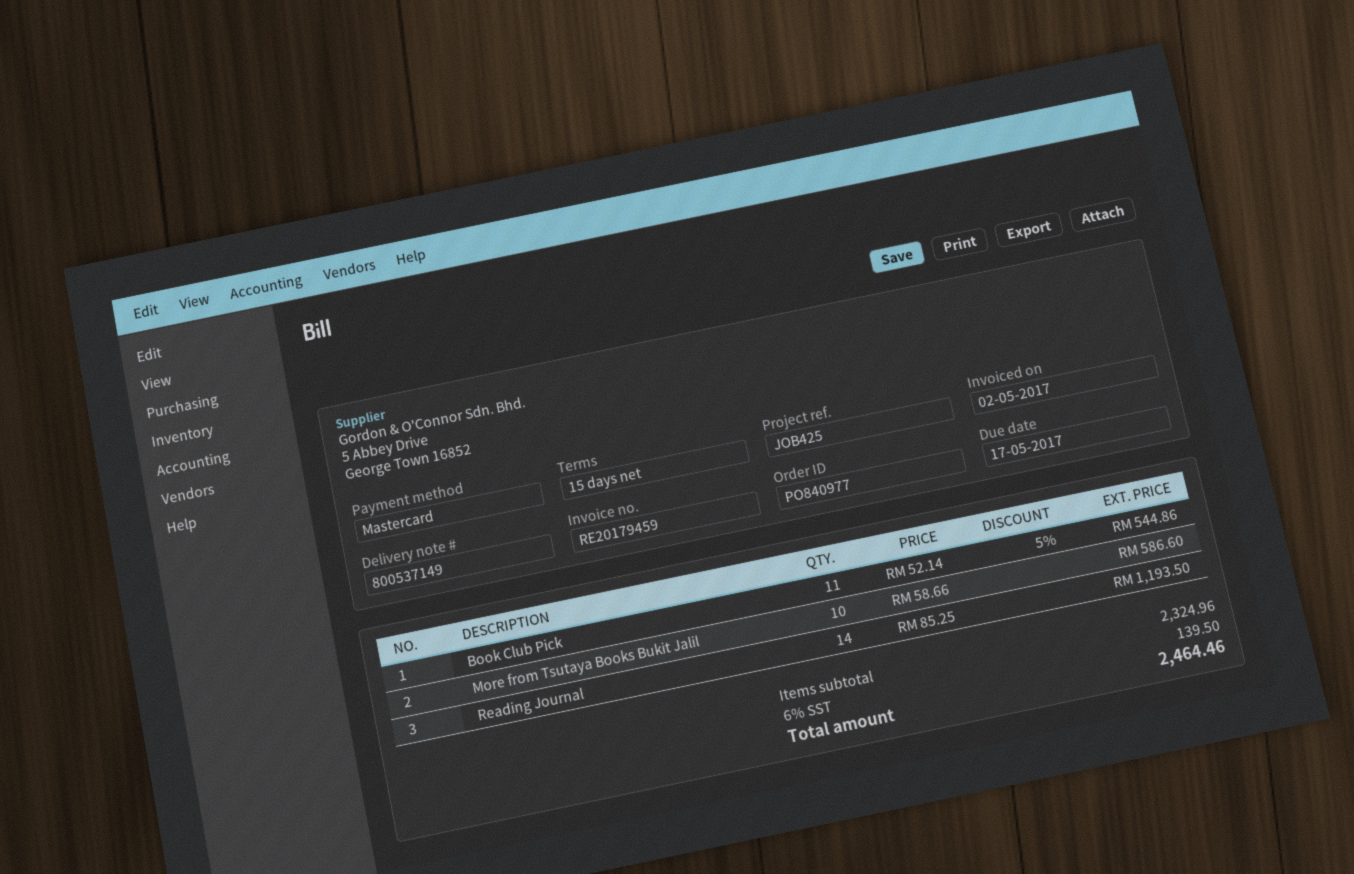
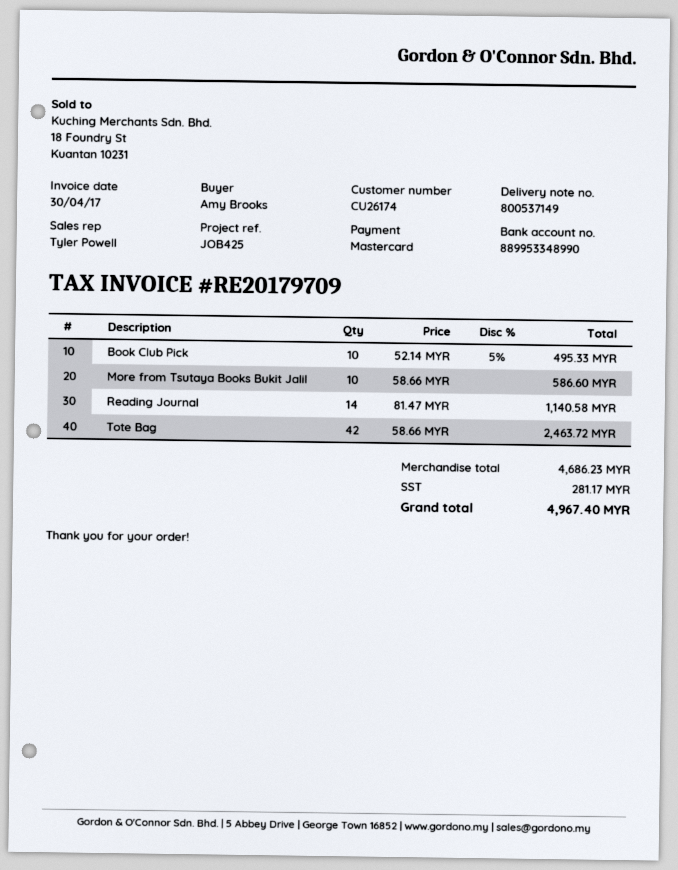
invoice number: RE20179459 -> RE20179709
invoice date: 2017-05-02 -> 2017-04-30
Book Club Pick: 11 x 52.14 - 5% = 544.86 -> 10 x 52.14 - 5% = 495.33
Reading Journal: 14 x 85.25 = 1193.50 -> 14 x 81.47 = 1140.58
Tote Bag: none -> 42 x 58.66 = 2463.72
subtotal: 2324.96 -> 4686.23
tax: 139.50 -> 281.17
total: 2464.46 -> 4967.40

